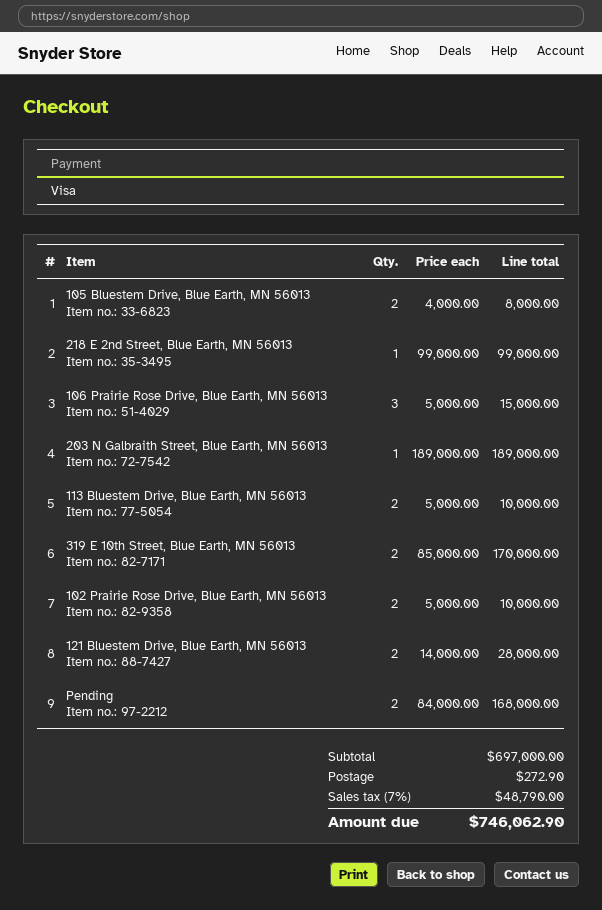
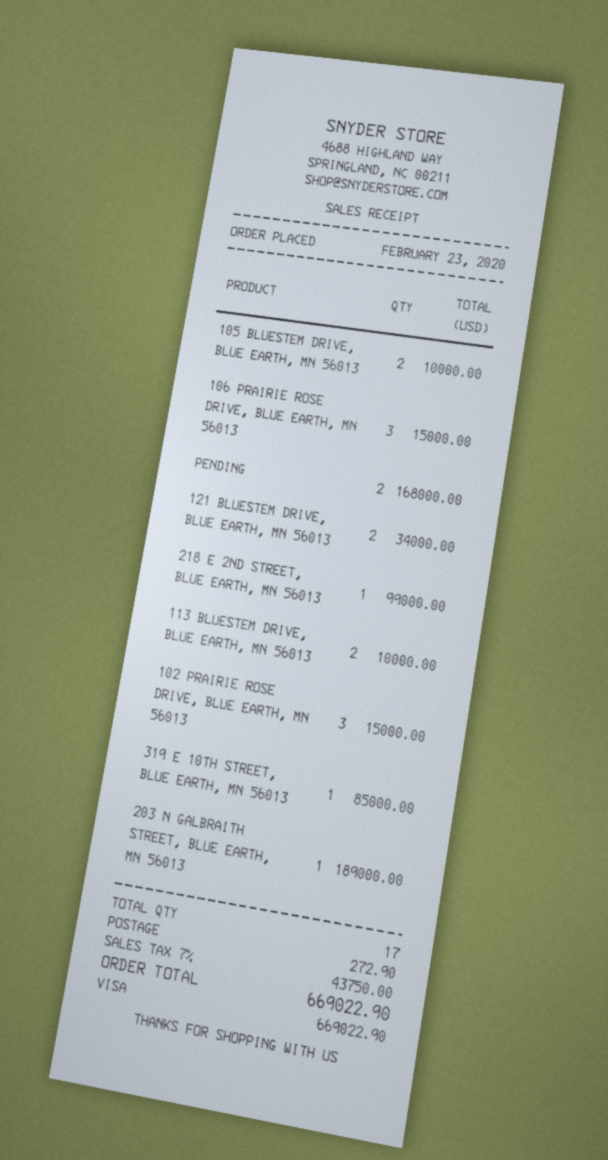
105 Bluestem Drive, Blue Earth, MN 56013: 2 for 8000.00 -> 2 for 10000.00
319 E 10th Street, Blue Earth, MN 56013: 2 for 170000.00 -> 1 for 85000.00
102 Prairie Rose Drive, Blue Earth, MN 56013: 2 for 10000.00 -> 3 for 15000.00
121 Bluestem Drive, Blue Earth, MN 56013: 2 for 28000.00 -> 2 for 34000.00
tax: 7% = 48790.00 -> 7% = 43750.00
total: 746062.90 -> 669022.90

